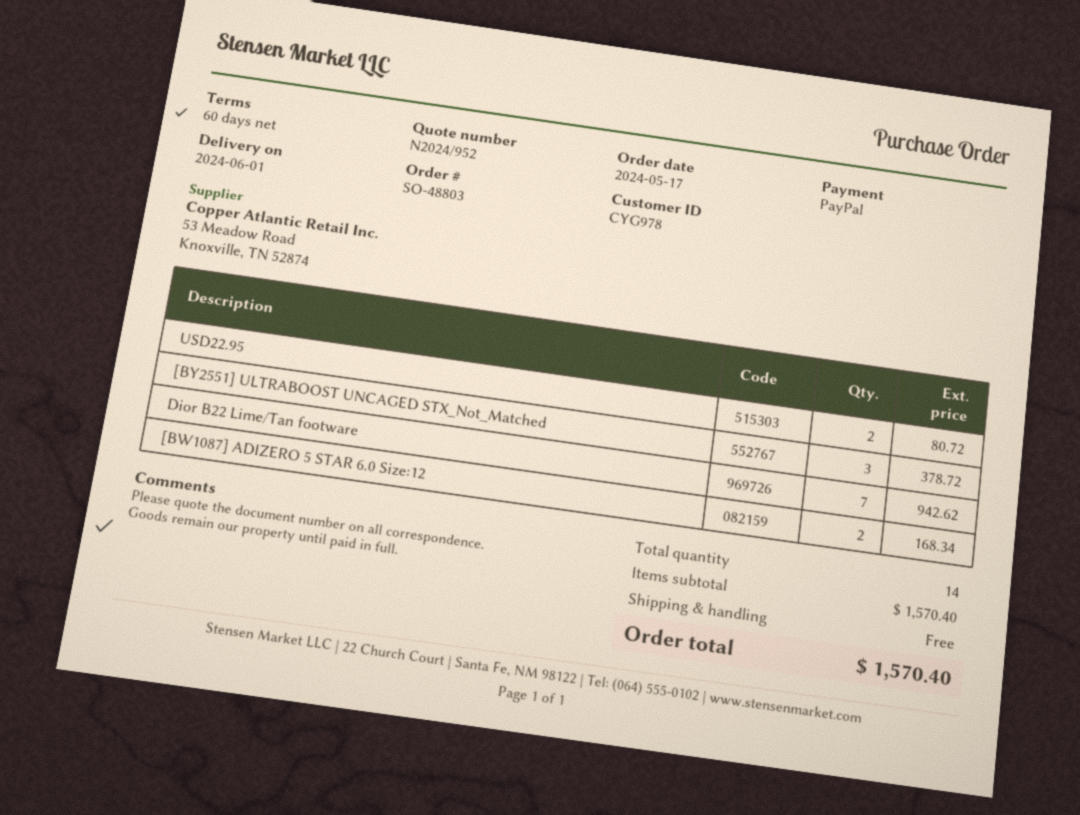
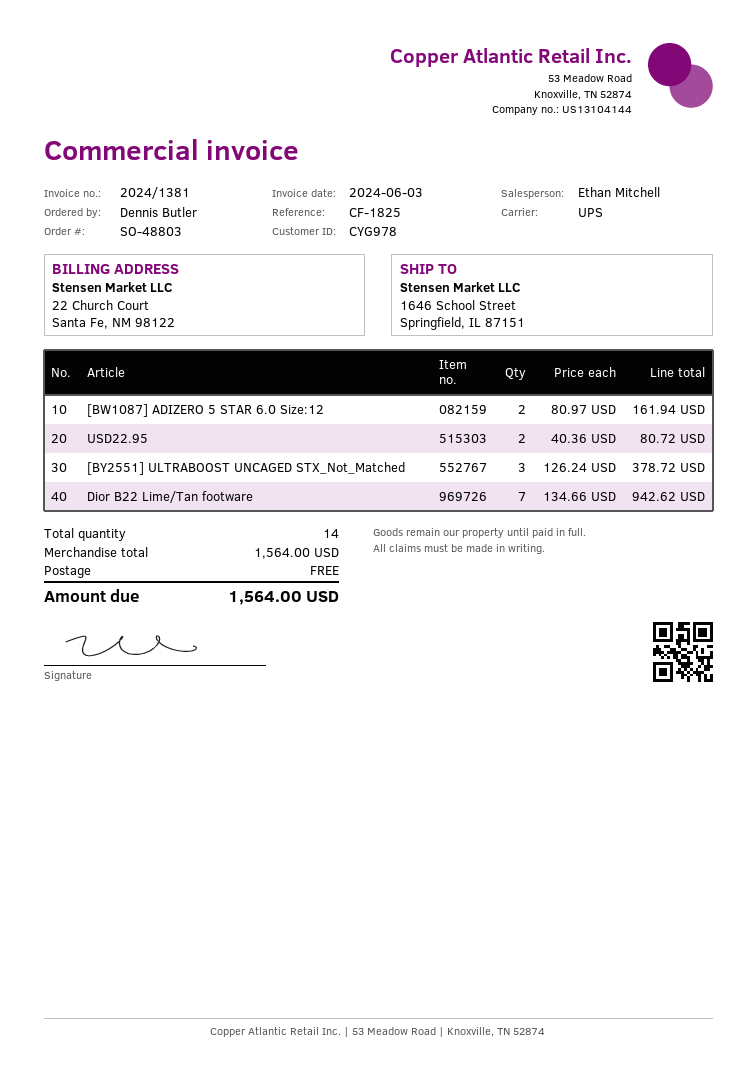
[BW1087] ADIZERO 5 STAR 6.0 Size:12: 2 for 168.34 -> 2 for 161.94
subtotal: 1570.40 -> 1564.00
total: 1570.40 -> 1564.00

